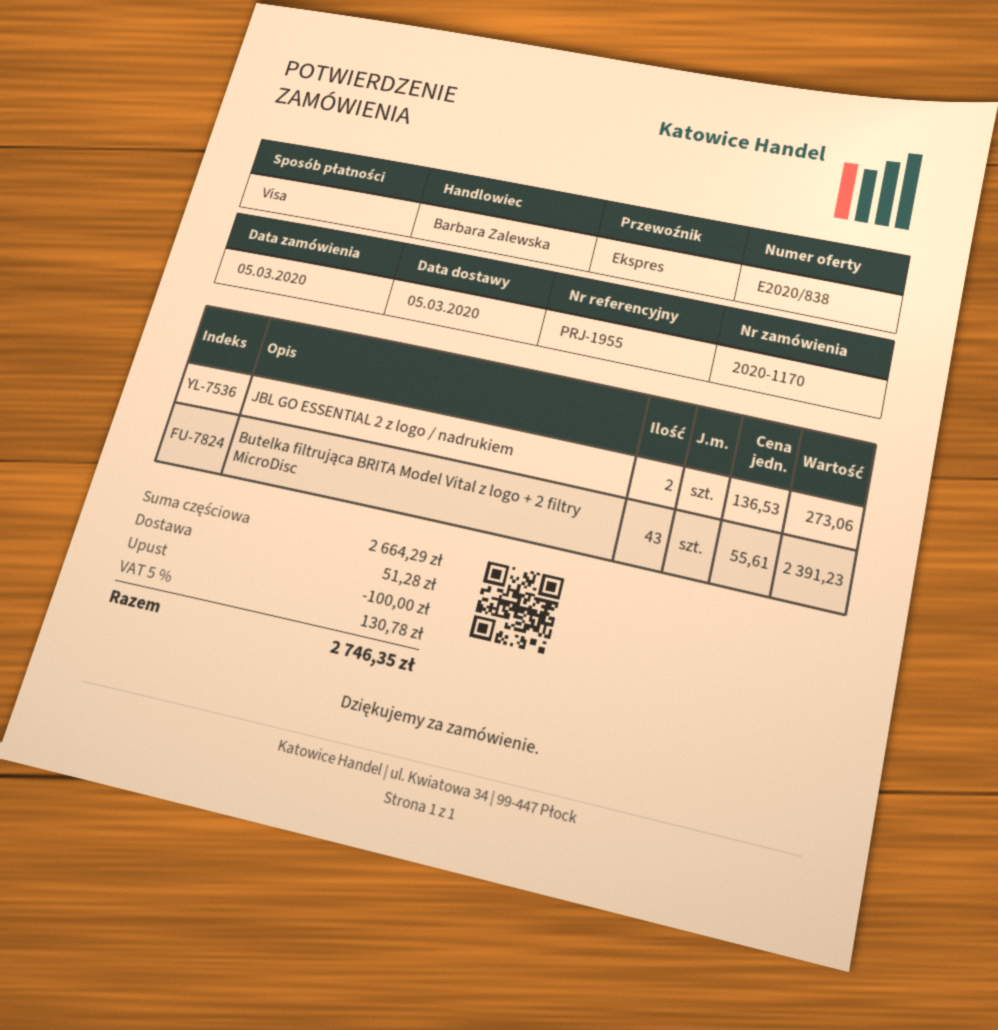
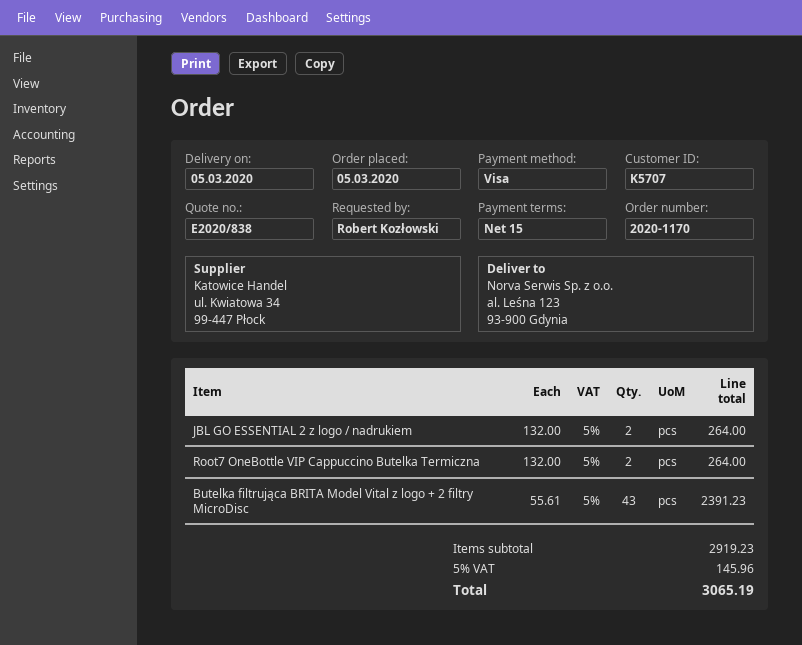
JBL GO ESSENTIAL 2 z logo / nadrukiem: 2 x 136.53 = 273.06 -> 2 x 132.00 = 264.00
Root7 OneBottle VIP Cappuccino Butelka Termiczna: none -> 2 x 132.00 = 264.00
subtotal: 2664.29 -> 2919.23
discount: 100.00 -> none
shipping: 51.28 -> none
tax: 5% = 130.78 -> 5% = 145.96
total: 2746.35 -> 3065.19

